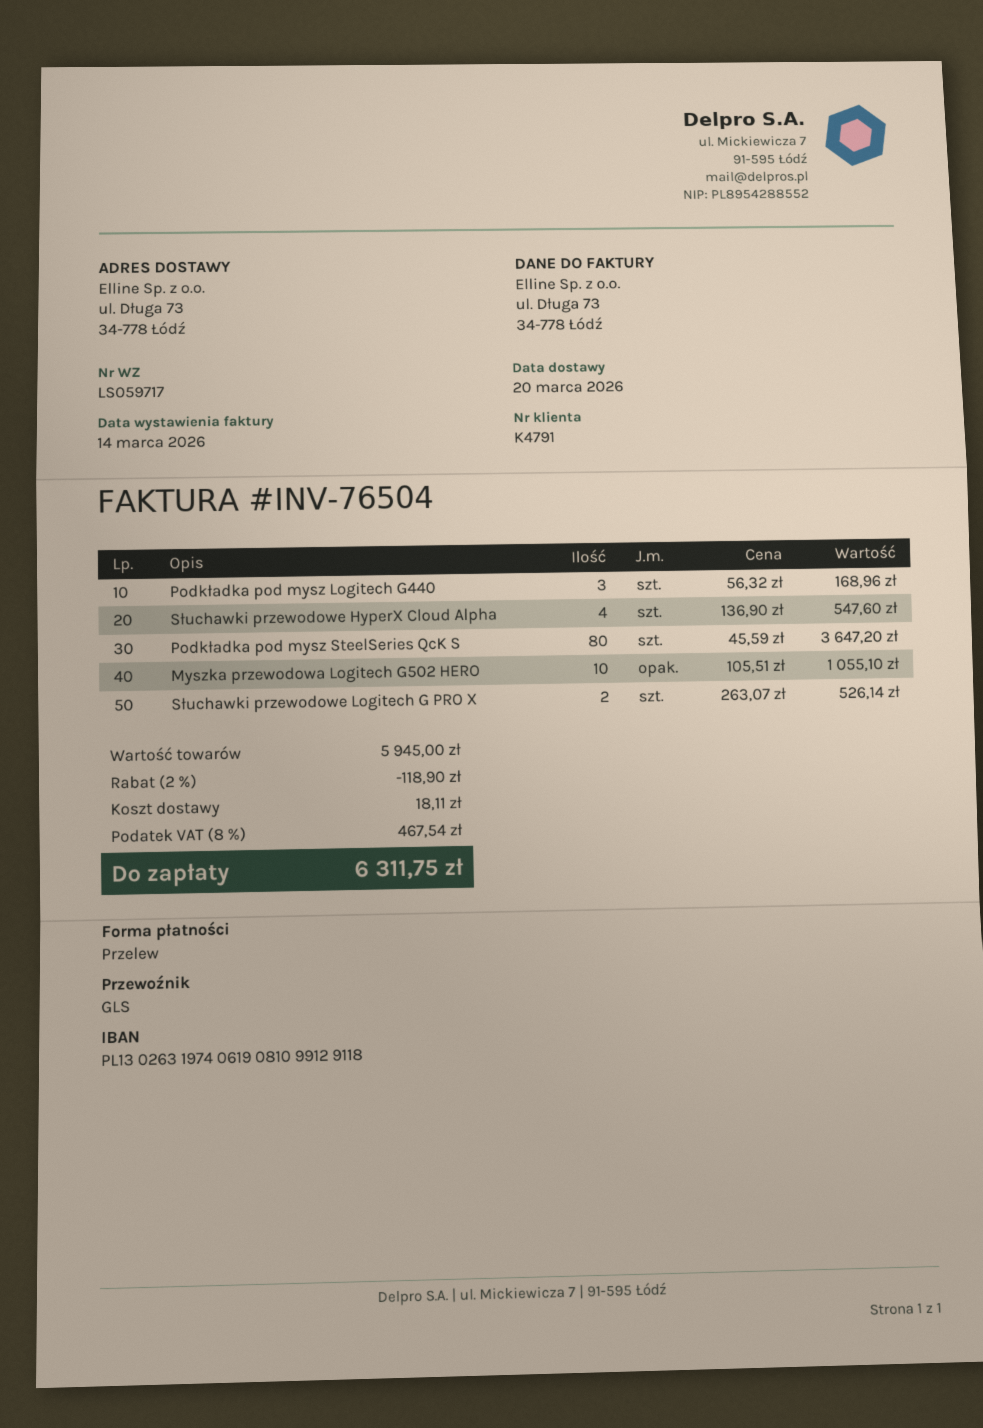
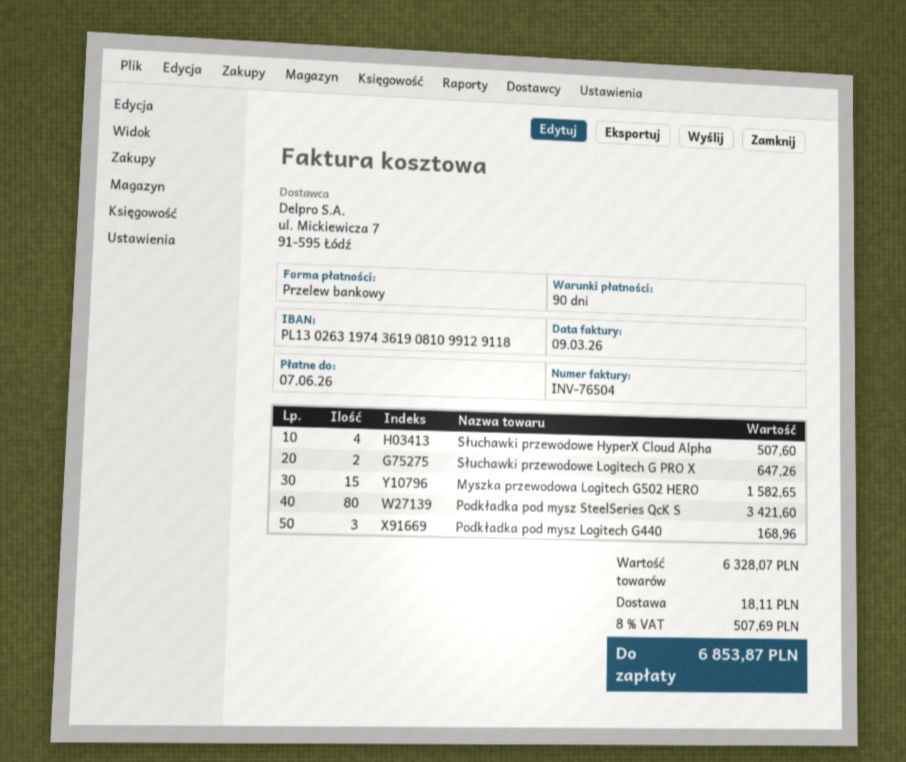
invoice date: 2026-03-14 -> 2026-03-09
bank account: PL13026319740619081099129118 -> PL13026319743619081099129118
Słuchawki przewodowe HyperX Cloud Alpha: 4 for 547.60 -> 4 for 507.60
Podkładka pod mysz SteelSeries QcK S: 80 for 3647.20 -> 80 for 3421.60
Myszka przewodowa Logitech G502 HERO: 10 for 1055.10 -> 15 for 1582.65
Słuchawki przewodowe Logitech G PRO X: 2 for 526.14 -> 2 for 647.26
subtotal: 5945.00 -> 6328.07
discount: 2% = 118.90 -> none
tax: 8% = 467.54 -> 8% = 507.69
total: 6311.75 -> 6853.87

